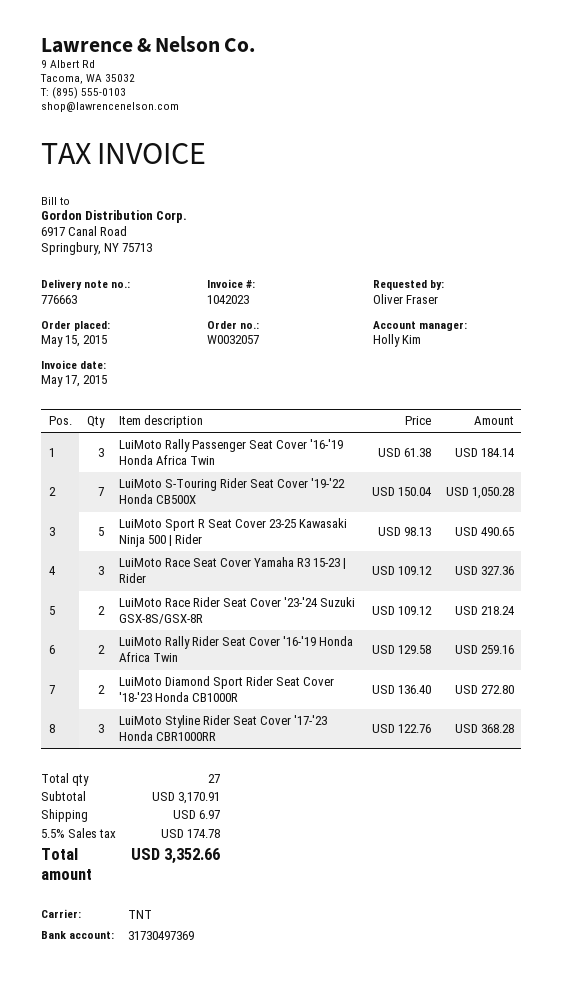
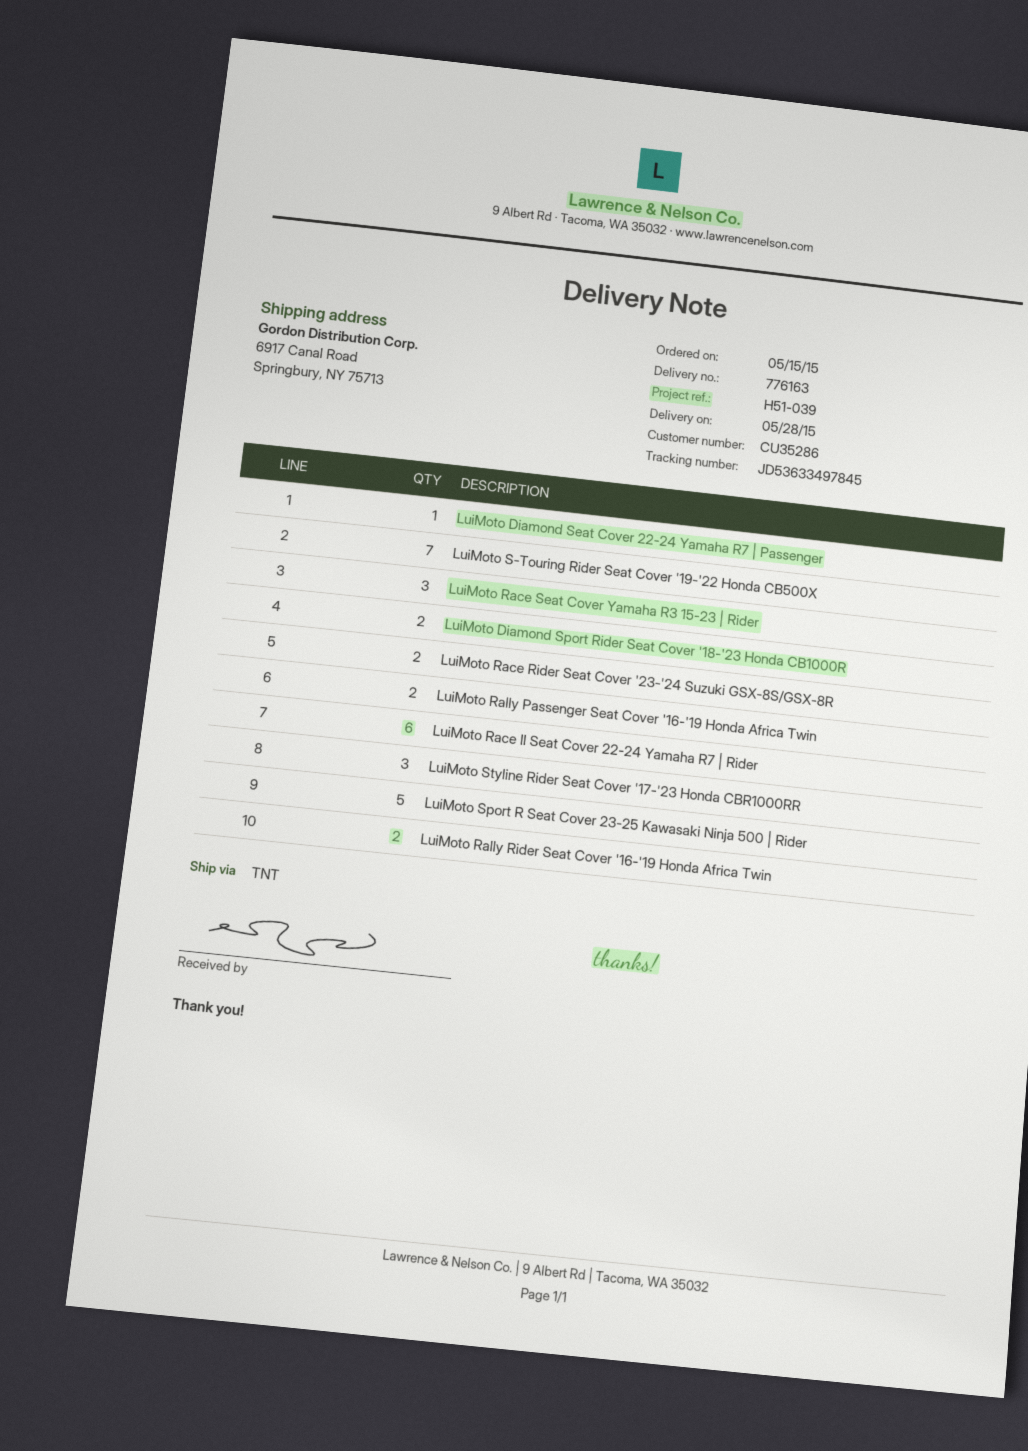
delivery note number: 776663 -> 776163
LuiMoto Rally Passenger Seat Cover '16-'19 Honda Africa Twin: 3 -> 2
LuiMoto Diamond Seat Cover 22-24 Yamaha R7 | Passenger: none -> 1
LuiMoto Race II Seat Cover 22-24 Yamaha R7 | Rider: none -> 6

